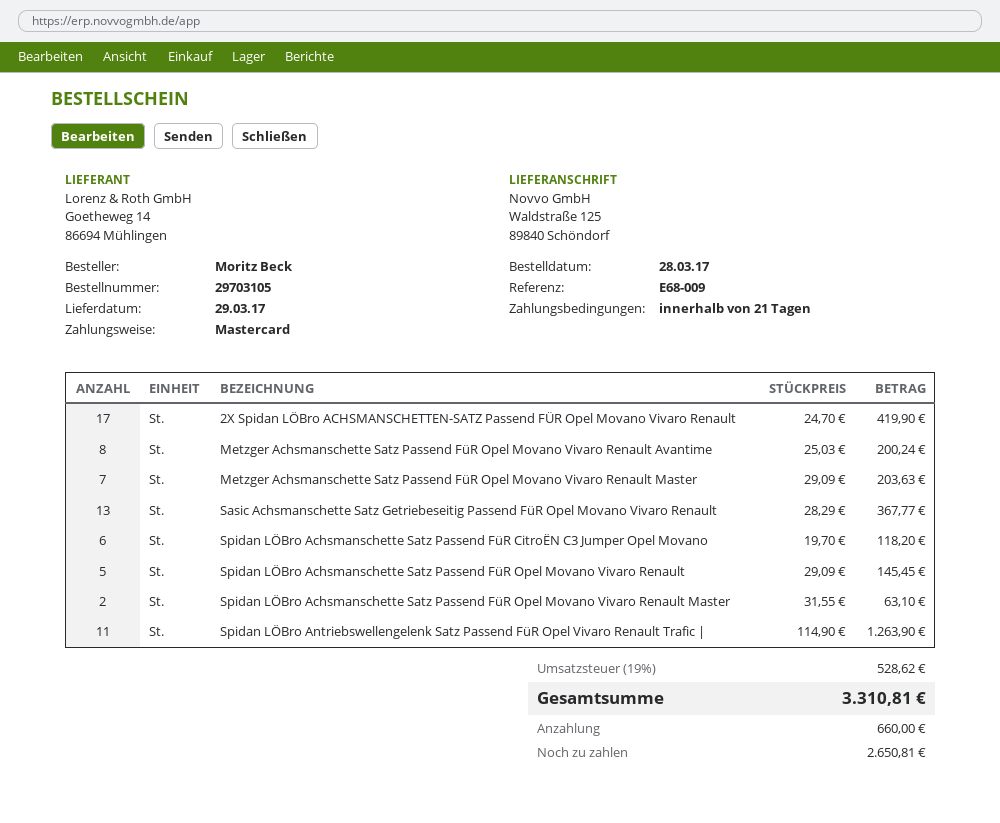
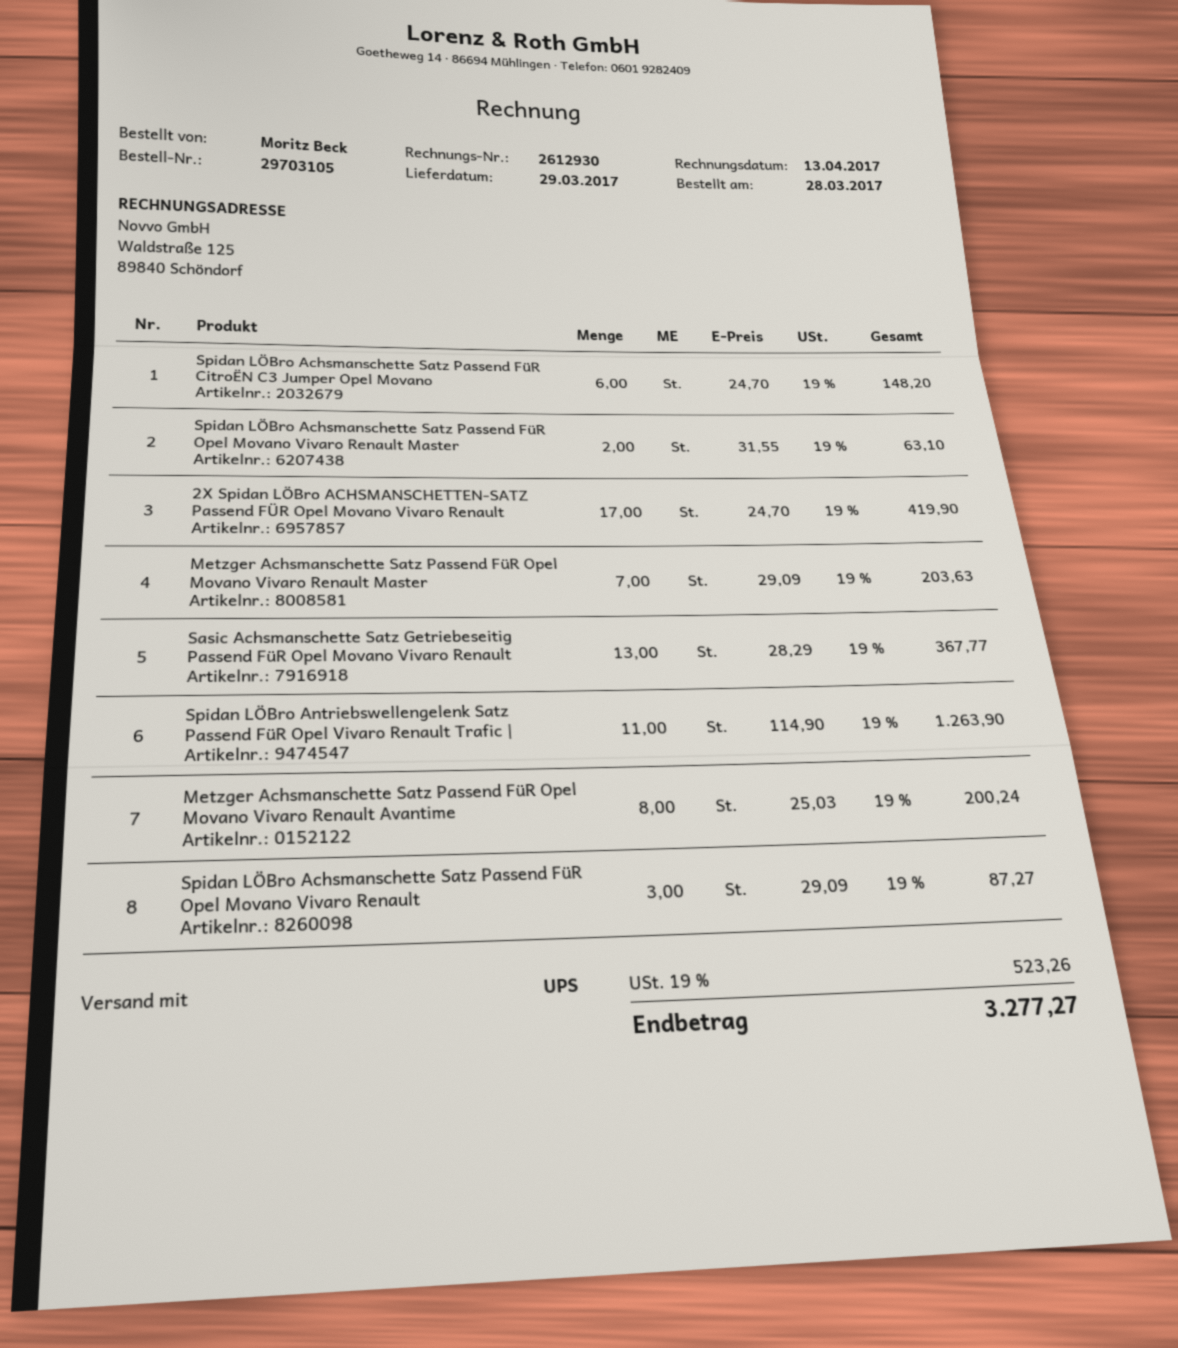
Spidan LÖBro Achsmanschette Satz Passend FüR CitroËN C3 Jumper Opel Movano: 6 x 19.70 = 118.20 -> 6 x 24.70 = 148.20
Spidan LÖBro Achsmanschette Satz Passend FüR Opel Movano Vivaro Renault: 5 x 29.09 = 145.45 -> 3 x 29.09 = 87.27
tax: 19% = 528.62 -> 19% = 523.26
total: 3310.81 -> 3277.27

